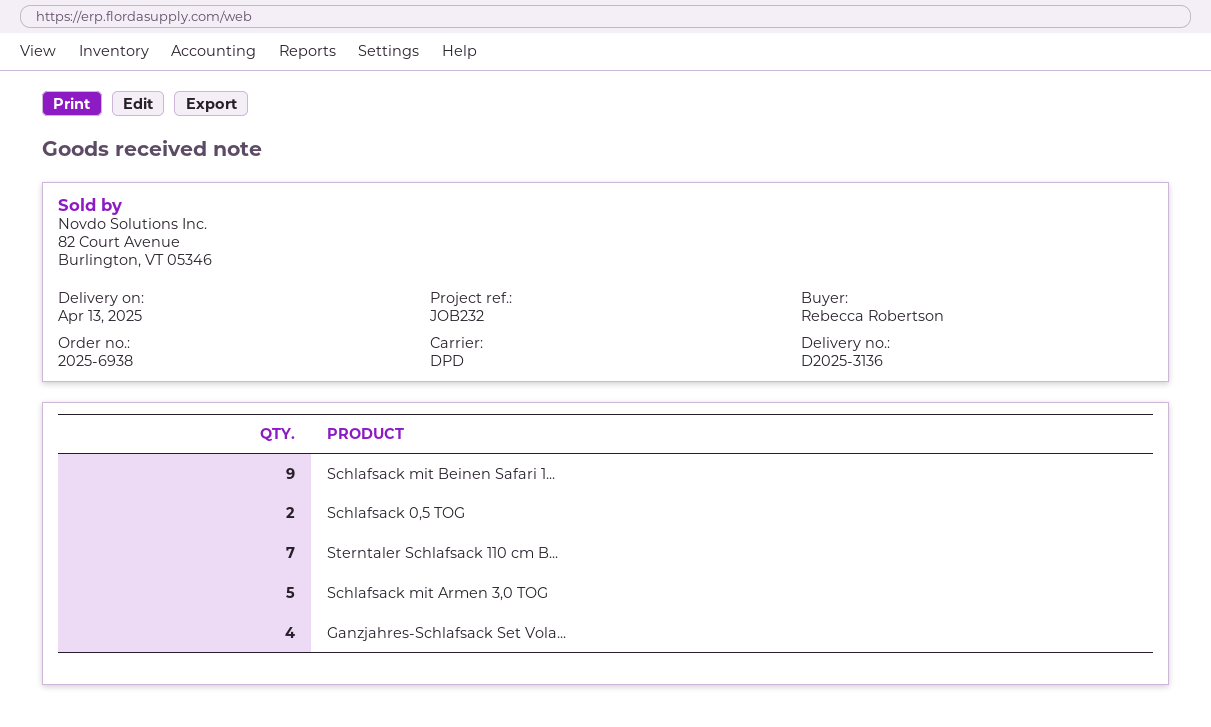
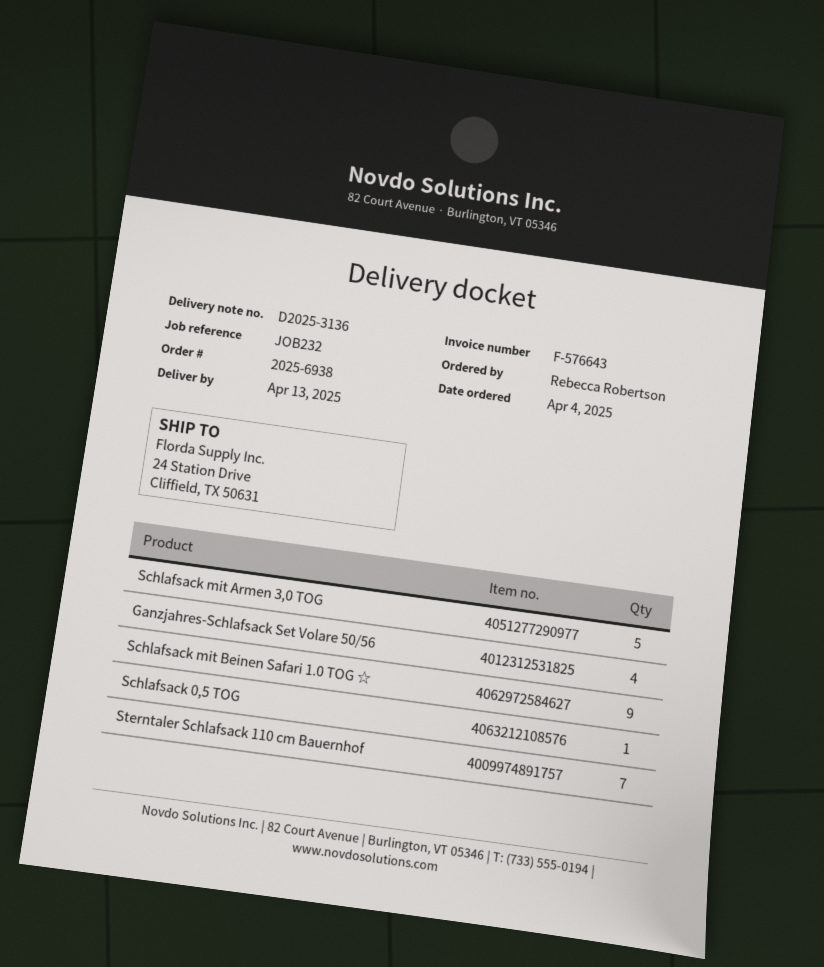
Schlafsack 0,5 TOG: 2 -> 1

